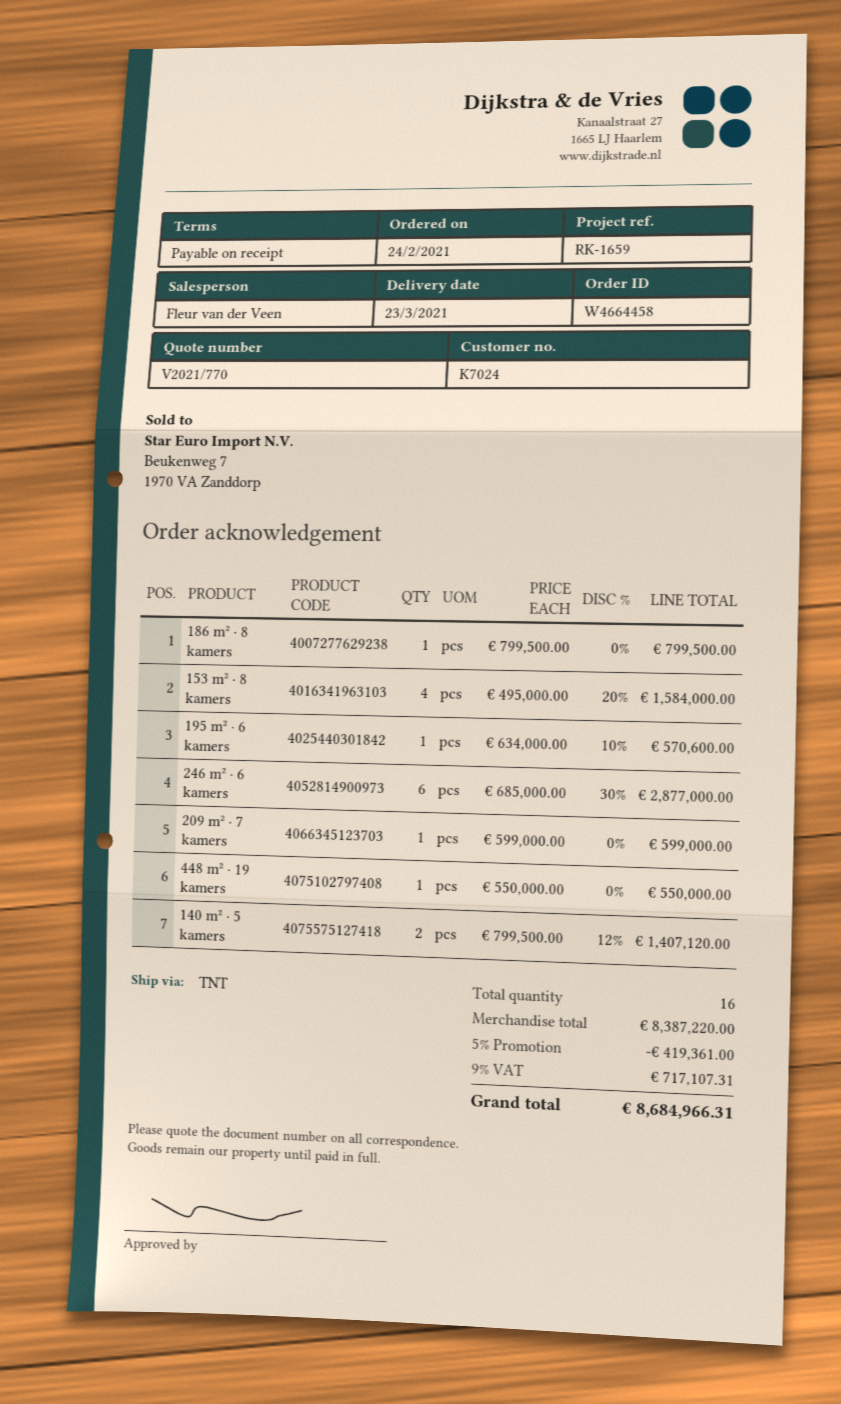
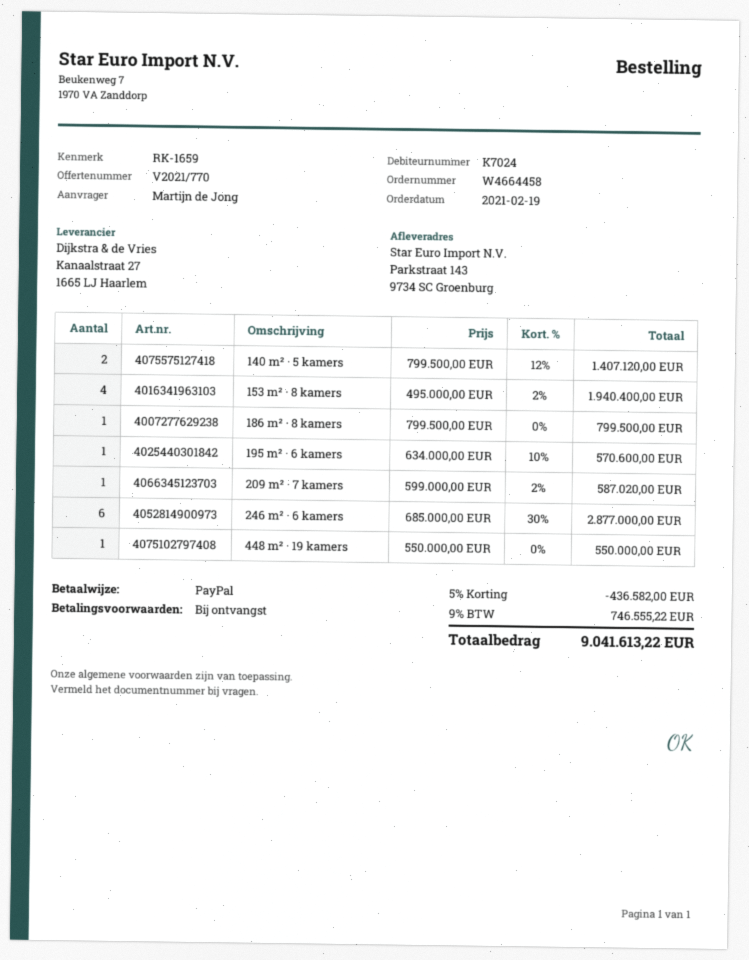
order date: 2021-02-24 -> 2021-02-19
153 m² · 8 kamers: 4 x 495000.00 - 20% = 1584000.00 -> 4 x 495000.00 - 2% = 1940400.00
209 m² · 7 kamers: 1 x 599000.00 = 599000.00 -> 1 x 599000.00 - 2% = 587020.00
discount: 5% = 419361.00 -> 5% = 436582.00
tax: 9% = 717107.31 -> 9% = 746555.22
total: 8684966.31 -> 9041613.22

